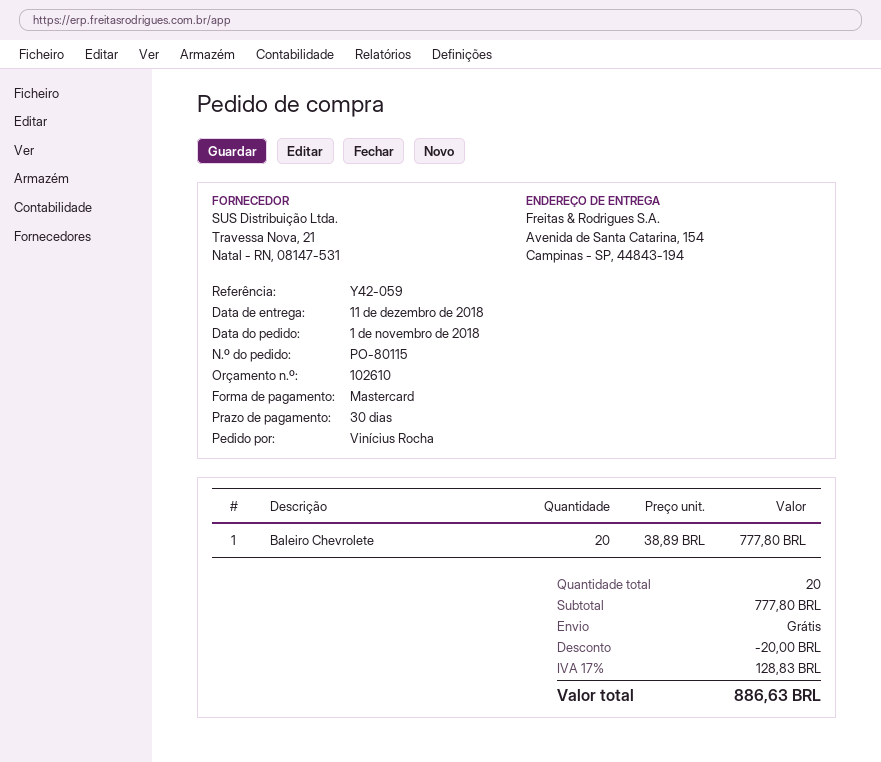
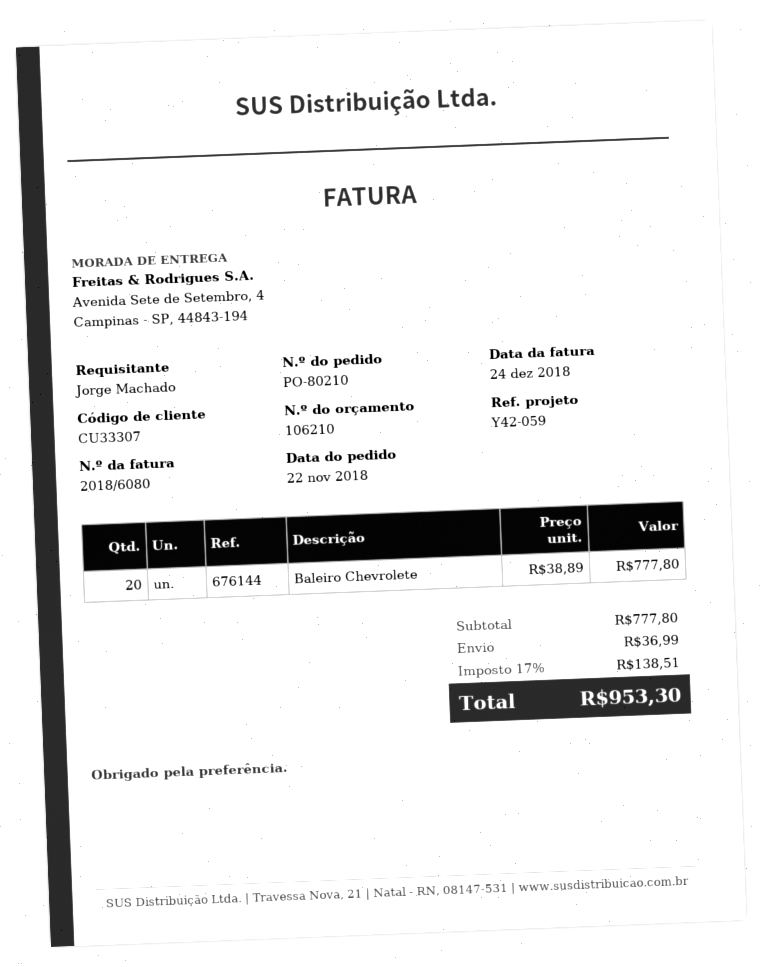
quote number: 102610 -> 106210
order number: PO-80115 -> PO-80210
order date: 2018-11-01 -> 2018-11-22
ordered by: Vinícius Rocha -> Jorge Machado
ship to: Avenida de Santa Catarina, 154, Campinas - SP, 44843-194 -> Avenida Sete de Setembro, 4, Campinas - SP, 44843-194
discount: 20.00 -> none
shipping: 0.00 -> 36.99
tax: 17% = 128.83 -> 17% = 138.51
total: 886.63 -> 953.30

